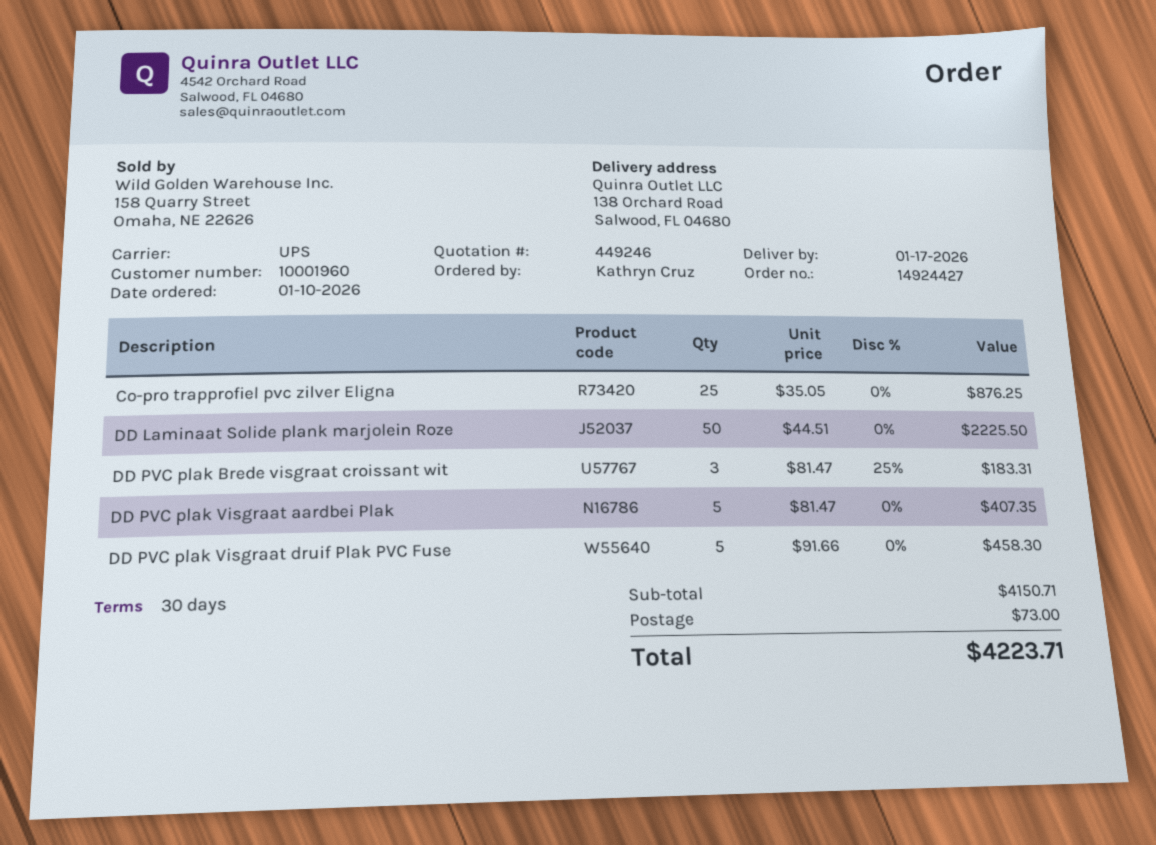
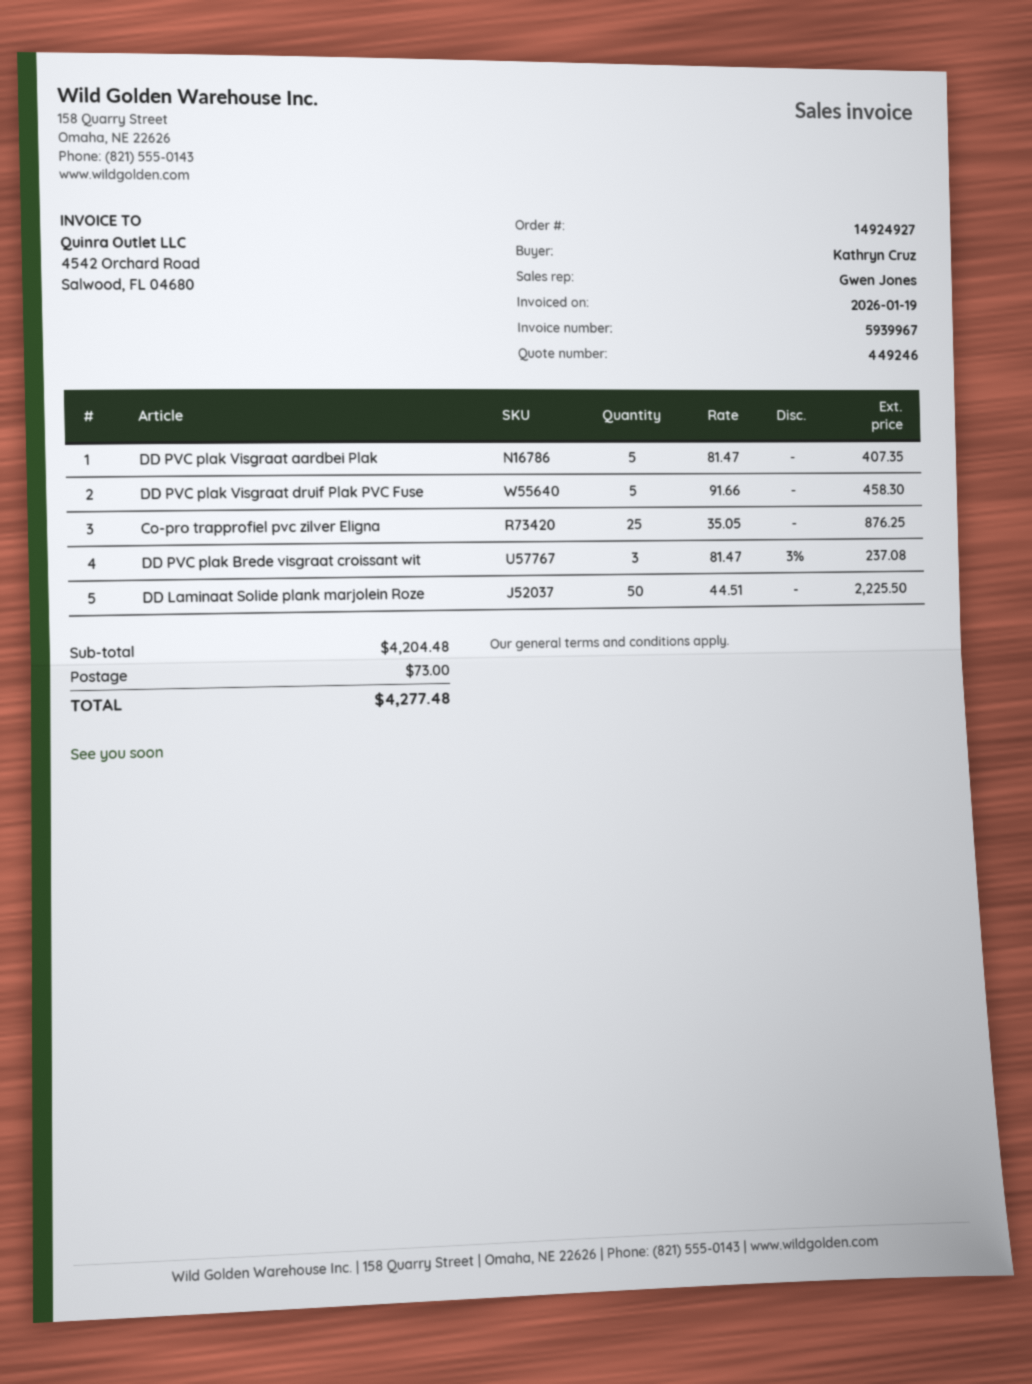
order number: 14924427 -> 14924927
DD PVC plak Brede visgraat croissant wit: 3 x 81.47 - 25% = 183.31 -> 3 x 81.47 - 3% = 237.08
subtotal: 4150.71 -> 4204.48
total: 4223.71 -> 4277.48

